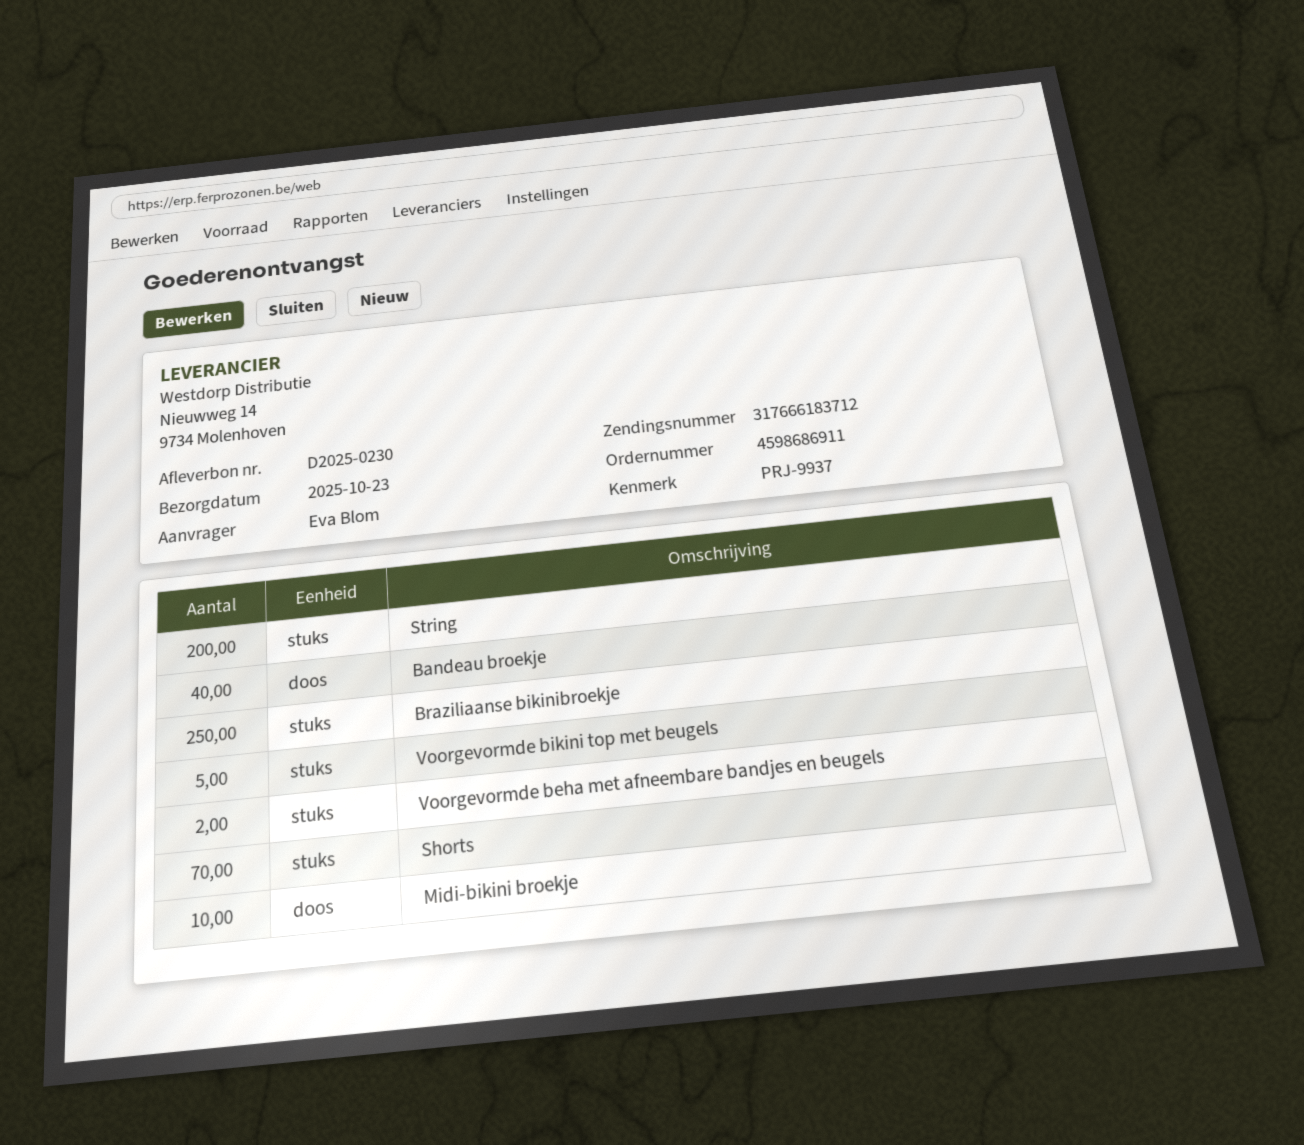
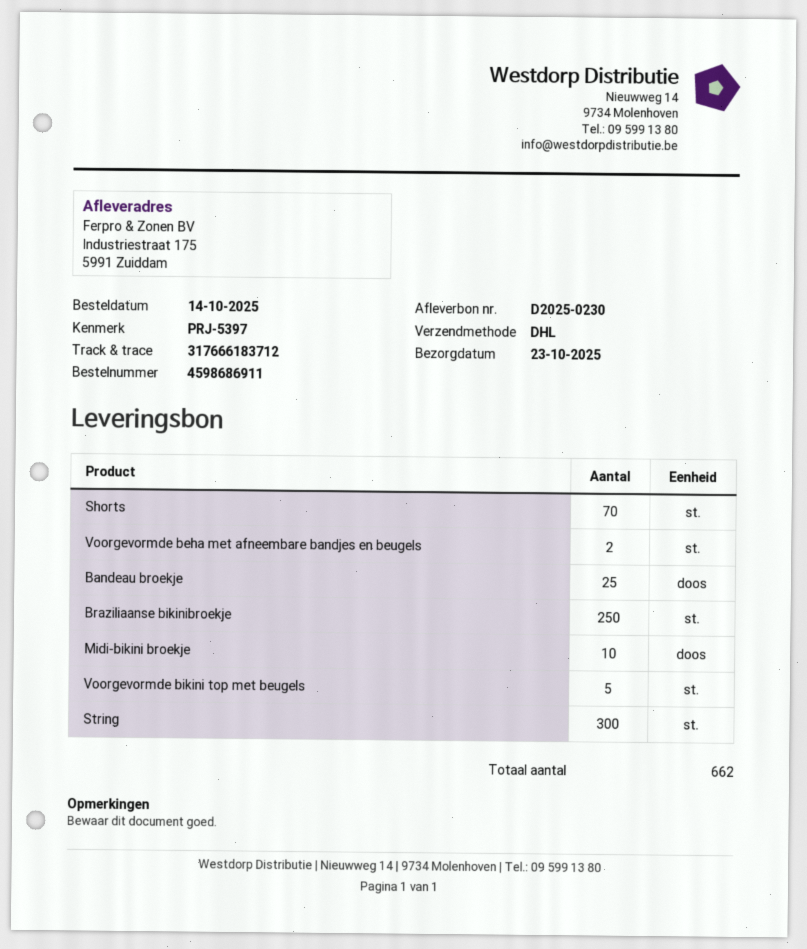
reference: PRJ-9937 -> PRJ-5397
String: 200 -> 300
Bandeau broekje: 40 -> 25

